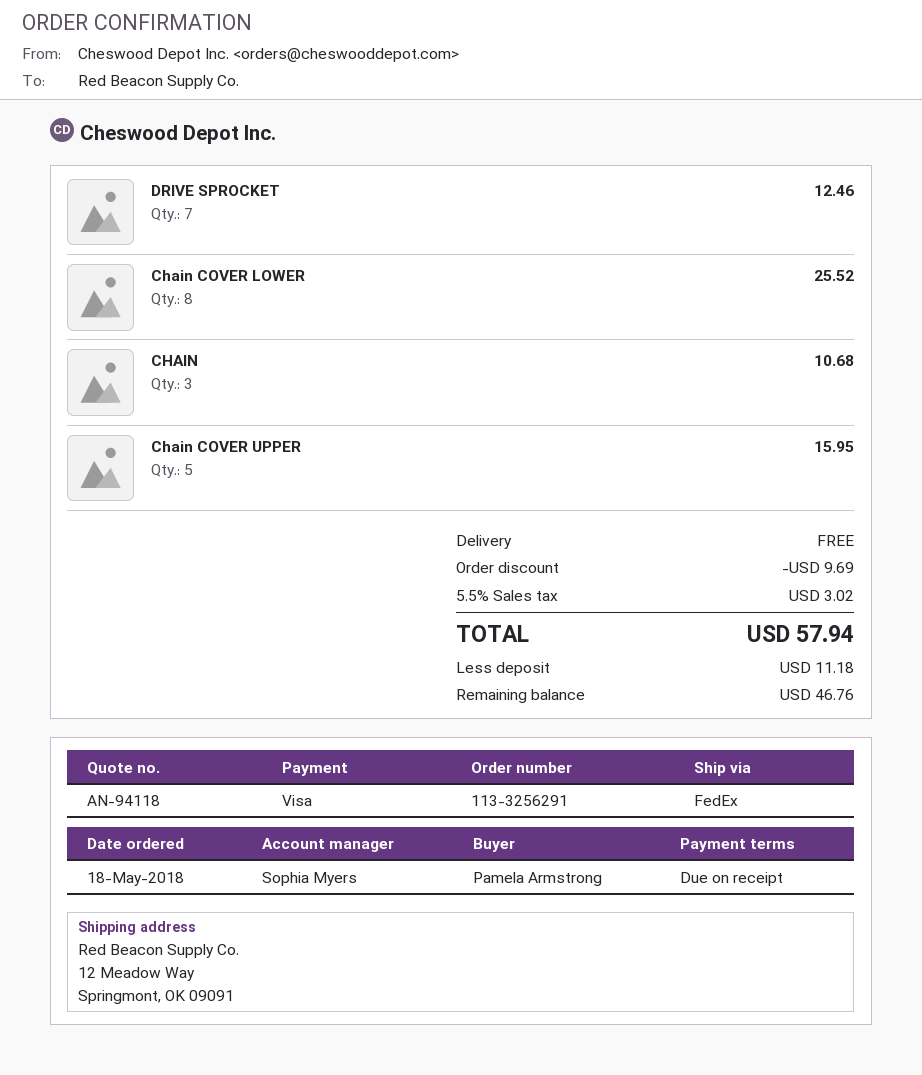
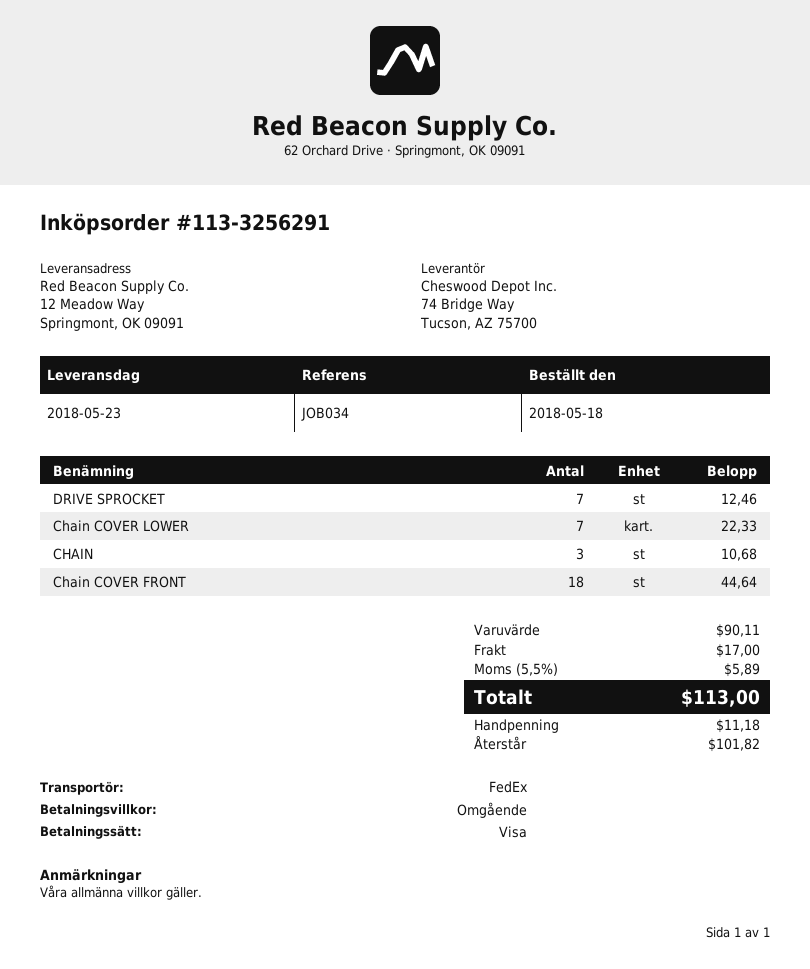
Chain COVER LOWER: 8 for 25.52 -> 7 for 22.33
Chain COVER UPPER: 5 for 15.95 -> none
Chain COVER FRONT: none -> 18 for 44.64
discount: 9.69 -> none
shipping: 0.00 -> 17.00
tax: 5.5% = 3.02 -> 5.5% = 5.89
total: 57.94 -> 113.00
balance: 46.76 -> 101.82

